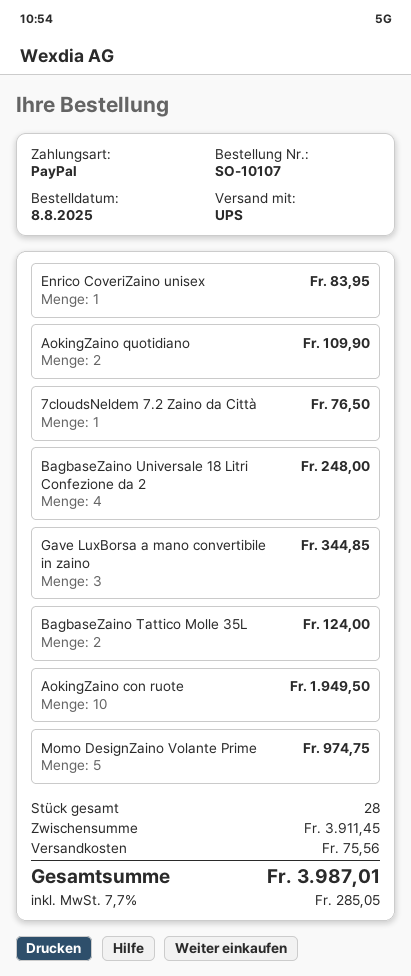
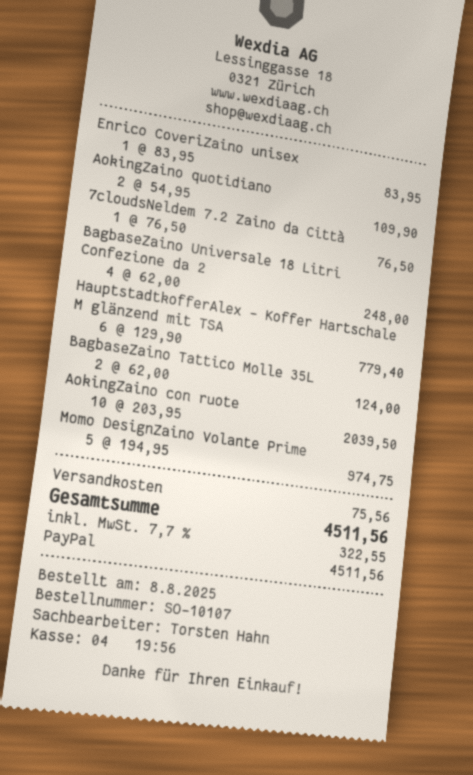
Gave LuxBorsa a mano convertibile in zaino: 3 for 344.85 -> none
AokingZaino con ruote: 10 for 1949.50 -> 10 for 2039.50
HauptstadtkofferAlex - Koffer Hartschale M glänzend mit TSA: none -> 6 for 779.40
tax: 7.7% = 285.05 -> 7.7% = 322.55
total: 3987.01 -> 4511.56

